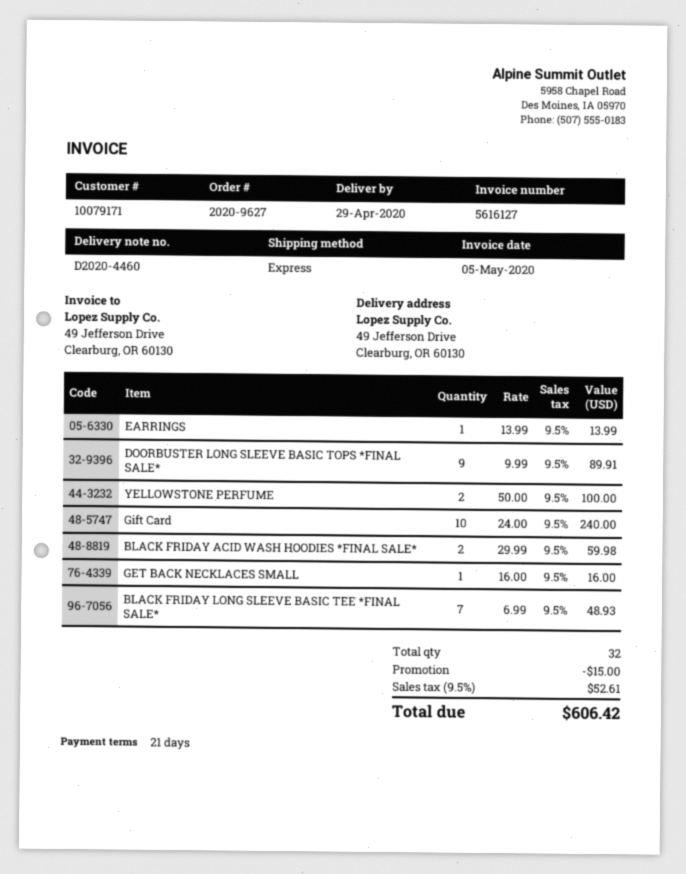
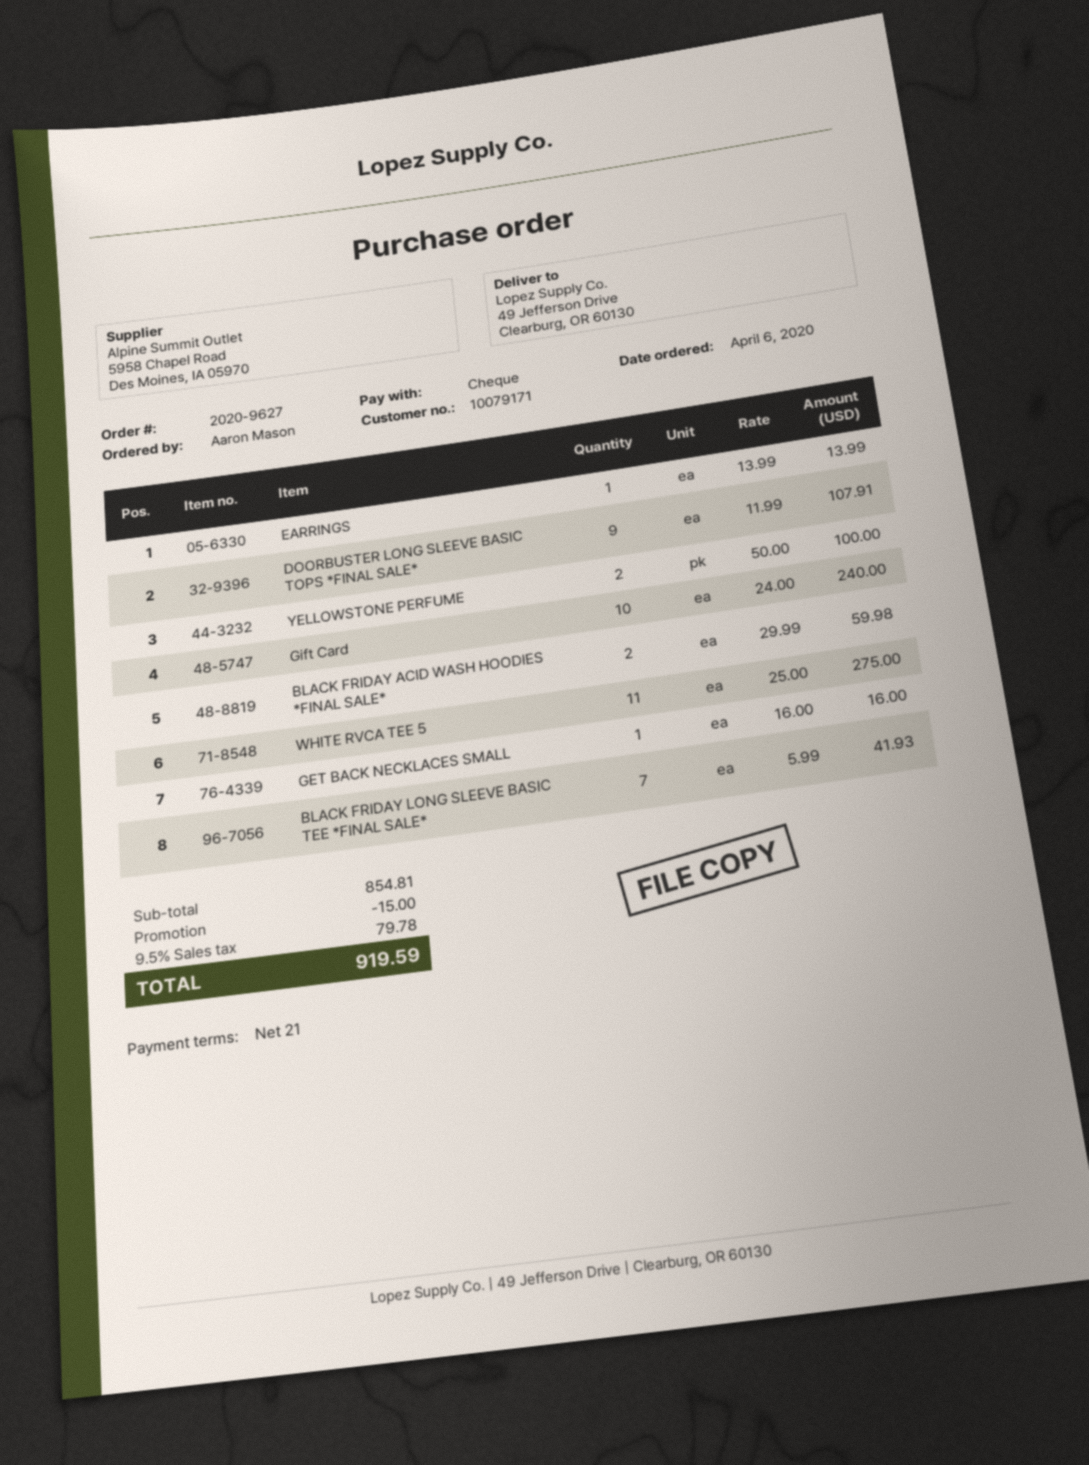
DOORBUSTER LONG SLEEVE BASIC TOPS *FINAL SALE*: 9 x 9.99 = 89.91 -> 9 x 11.99 = 107.91
BLACK FRIDAY LONG SLEEVE BASIC TEE *FINAL SALE*: 7 x 6.99 = 48.93 -> 7 x 5.99 = 41.93
WHITE RVCA TEE 5: none -> 11 x 25.00 = 275.00
tax: 9.5% = 52.61 -> 9.5% = 79.78
total: 606.42 -> 919.59

